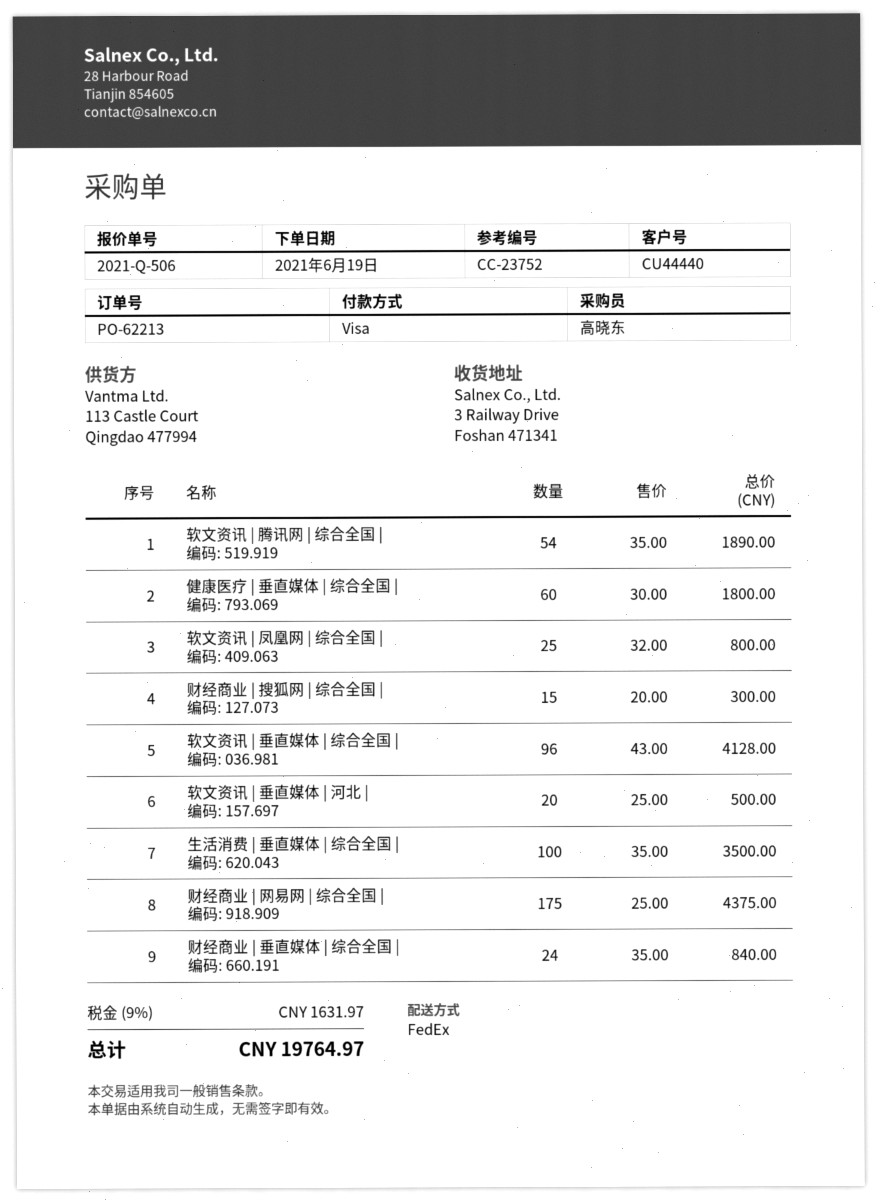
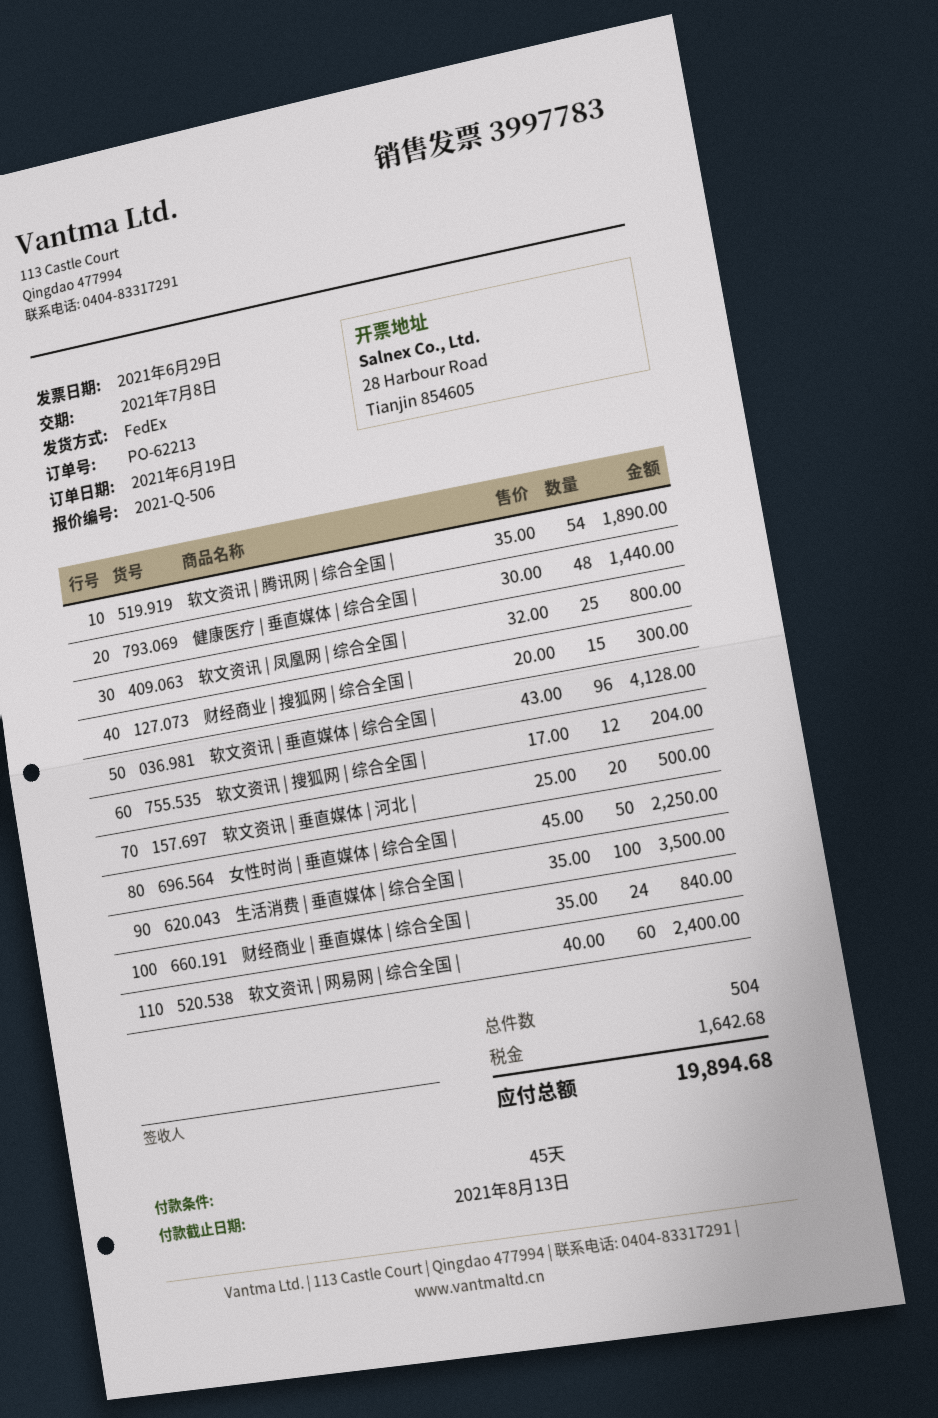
健康医疗 | 垂直媒体 | 综合全国 |: 60 x 30.00 = 1800.00 -> 48 x 30.00 = 1440.00
财经商业 | 网易网 | 综合全国 |: 175 x 25.00 = 4375.00 -> none
软文资讯 | 搜狐网 | 综合全国 |: none -> 12 x 17.00 = 204.00
女性时尚 | 垂直媒体 | 综合全国 |: none -> 50 x 45.00 = 2250.00
软文资讯 | 网易网 | 综合全国 |: none -> 60 x 40.00 = 2400.00
tax: 1631.97 -> 1642.68
total: 19764.97 -> 19894.68

